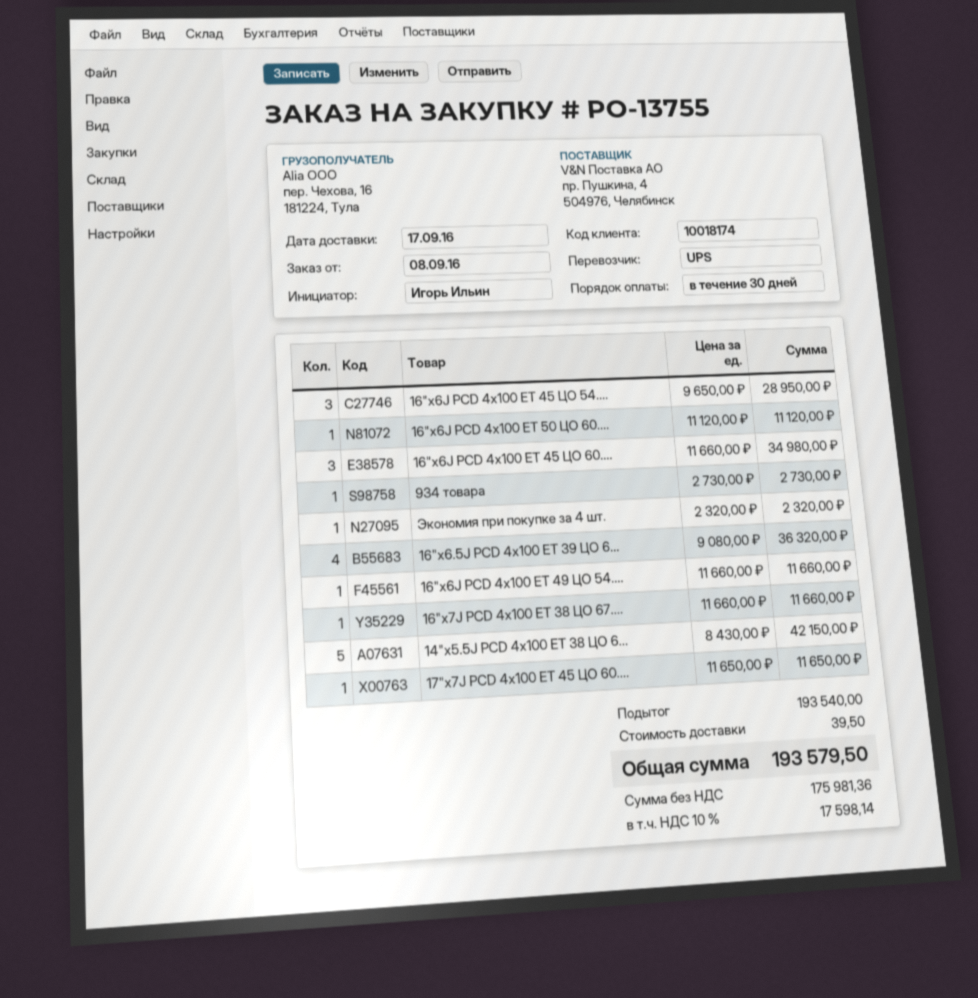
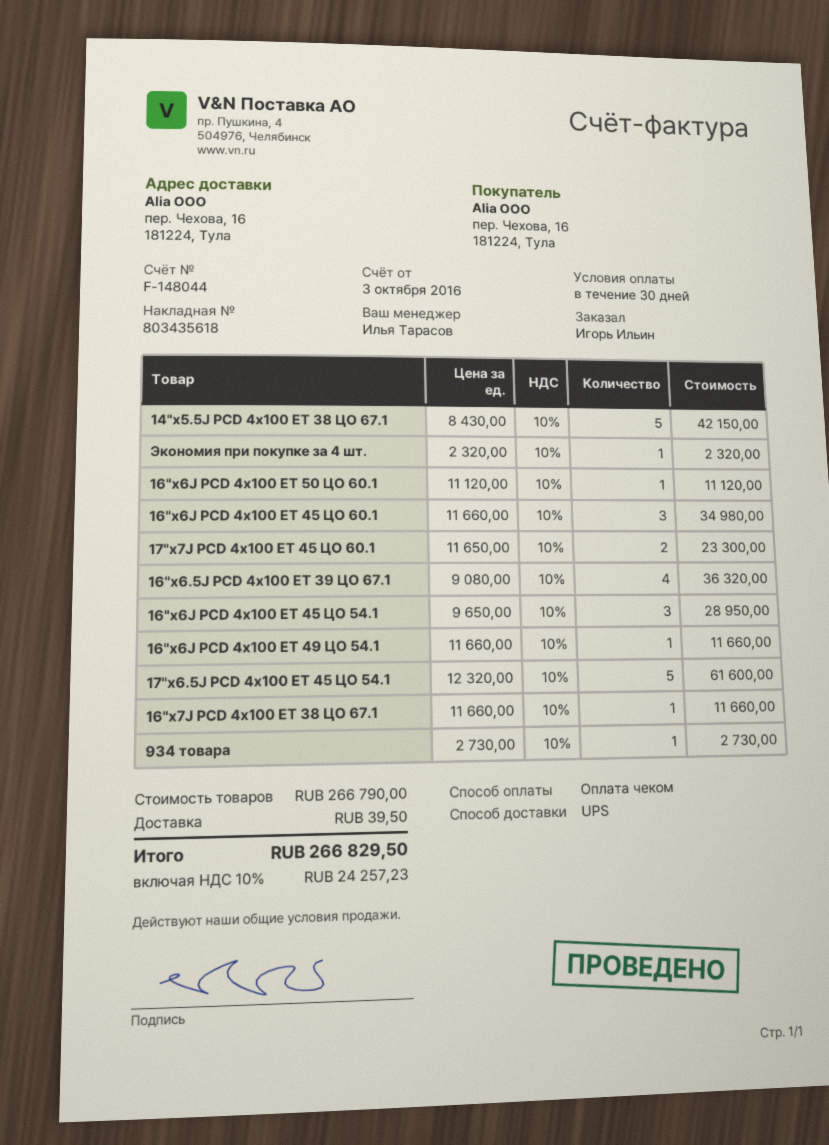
17"x7J PCD 4x100 ЕТ 45 ЦО 60....: 1 x 11650.00 = 11650.00 -> 2 x 11650.00 = 23300.00
17"x6.5J PCD 4x100 ЕТ 45 ЦО 54.1: none -> 5 x 12320.00 = 61600.00
subtotal: 193540.00 -> 266790.00
tax: 10% = 17598.14 -> 10% = 24257.23
total: 193579.50 -> 266829.50

